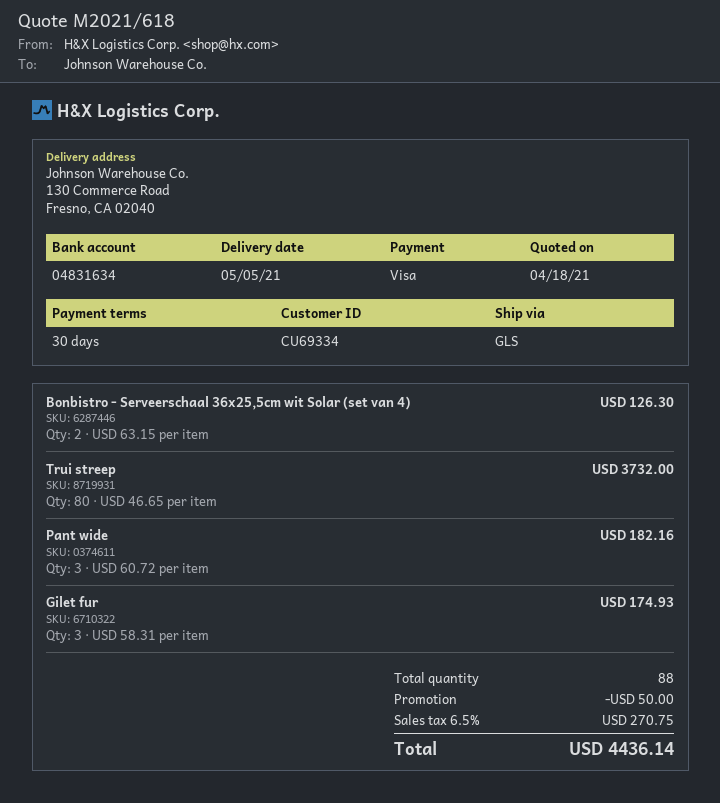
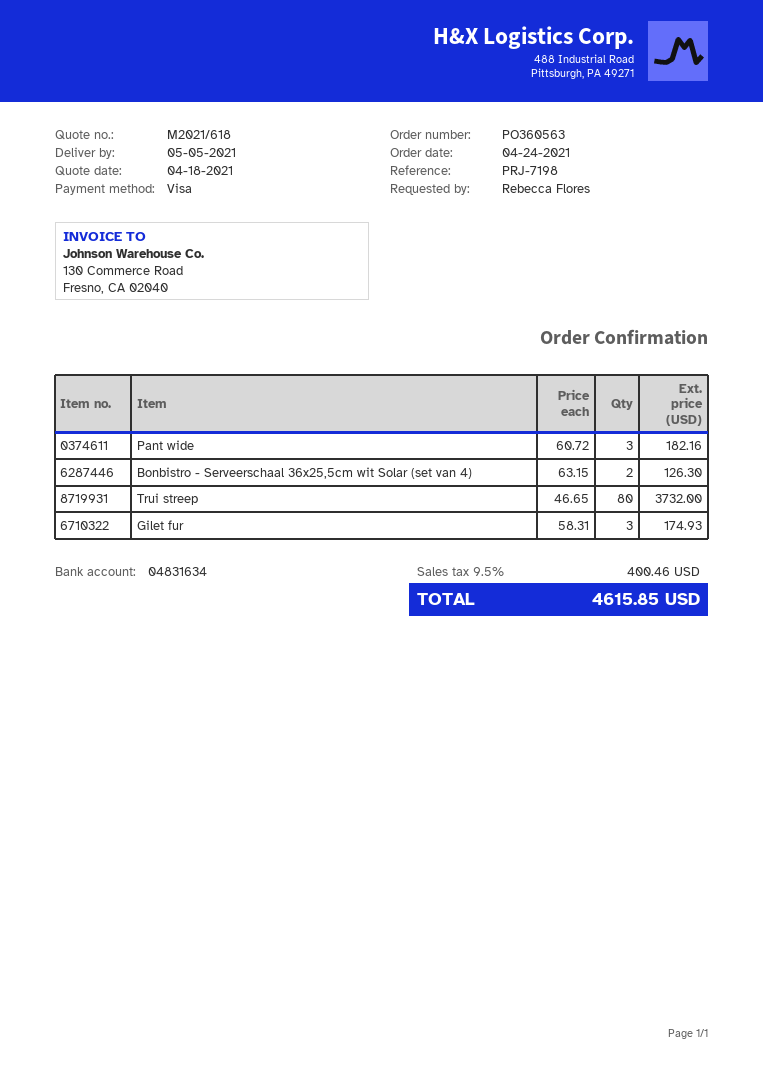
discount: 50.00 -> none
tax: 6.5% = 270.75 -> 9.5% = 400.46
total: 4436.14 -> 4615.85

